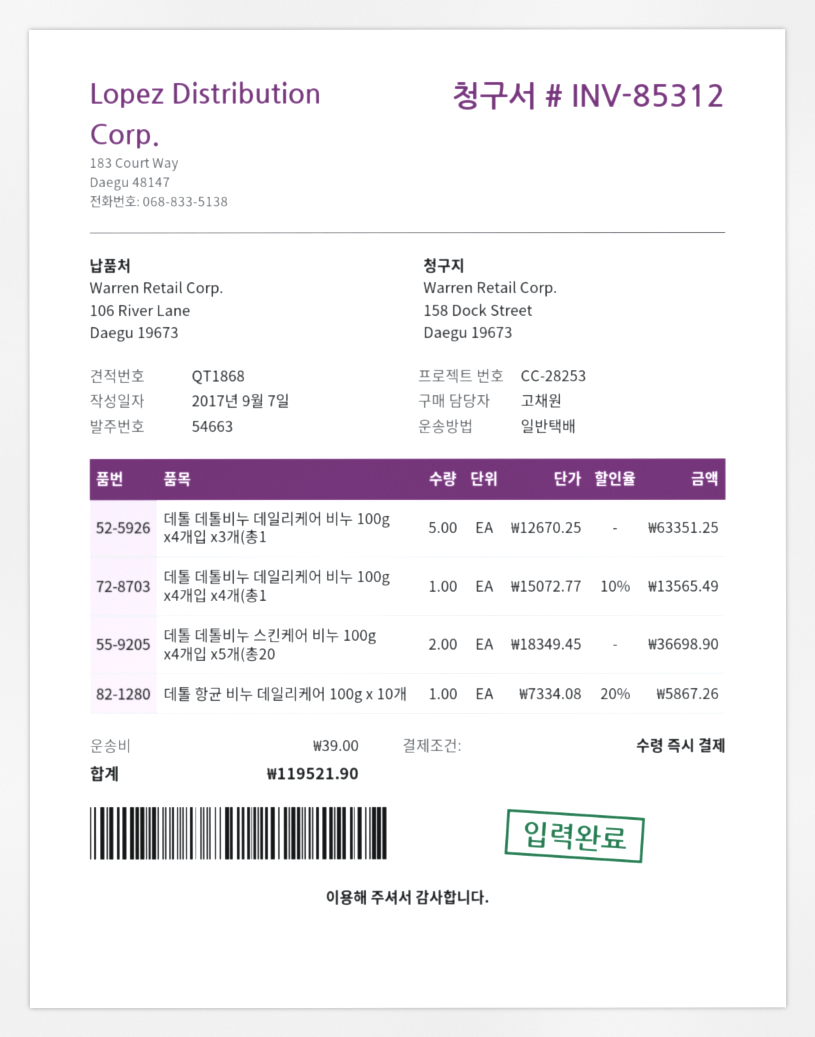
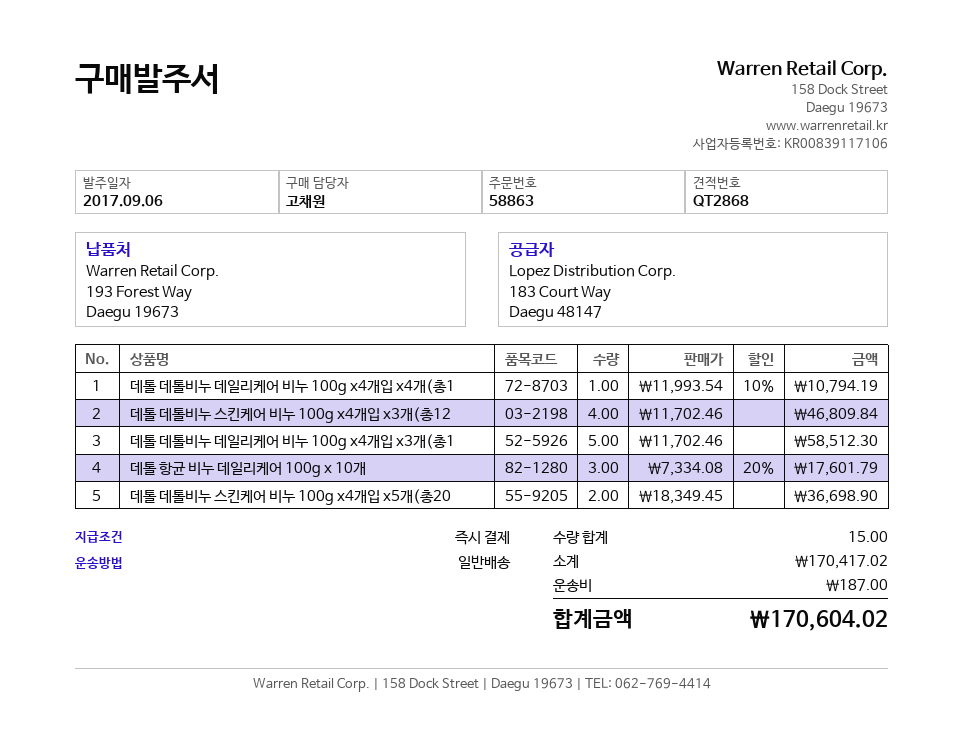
quote number: QT1868 -> QT2868
order number: 54663 -> 58863
ship to: 106 River Lane, Daegu 19673 -> 193 Forest Way, Daegu 19673
데톨 데톨비누 데일리케어 비누 100g x4개입 x3개(총1: 5 x 12670.25 = 63351.25 -> 5 x 11702.46 = 58512.30
데톨 데톨비누 데일리케어 비누 100g x4개입 x4개(총1: 1 x 15072.77 - 10% = 13565.49 -> 1 x 11993.54 - 10% = 10794.19
데톨 항균 비누 데일리케어 100g x 10개: 1 x 7334.08 - 20% = 5867.26 -> 3 x 7334.08 - 20% = 17601.79
데톨 데톨비누 스킨케어 비누 100g x4개입 x3개(총12: none -> 4 x 11702.46 = 46809.84
shipping: 39.00 -> 187.00
total: 119521.90 -> 170604.02

